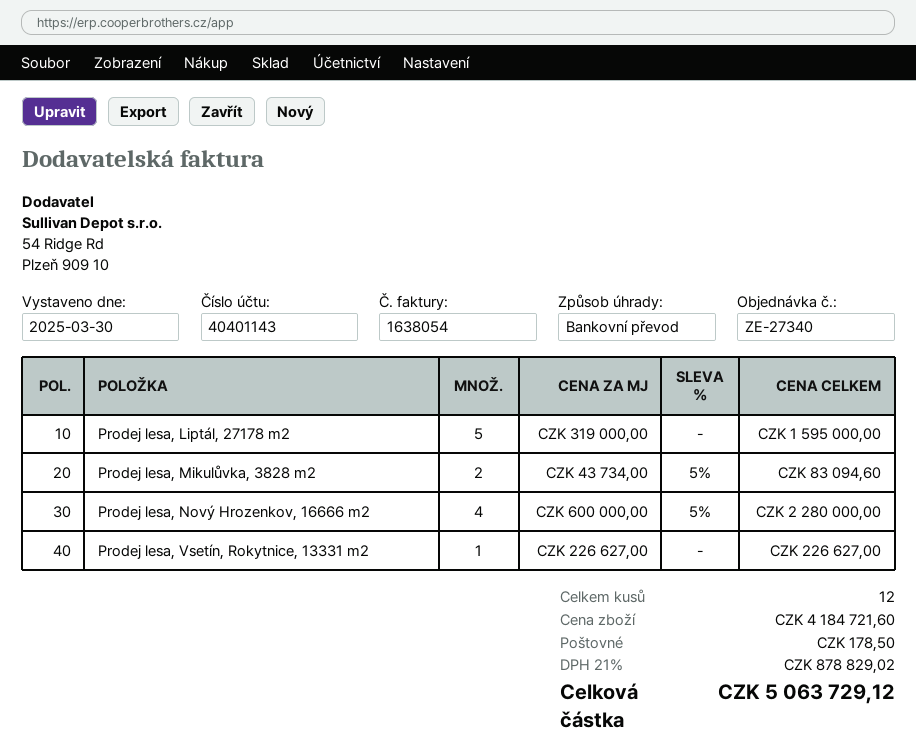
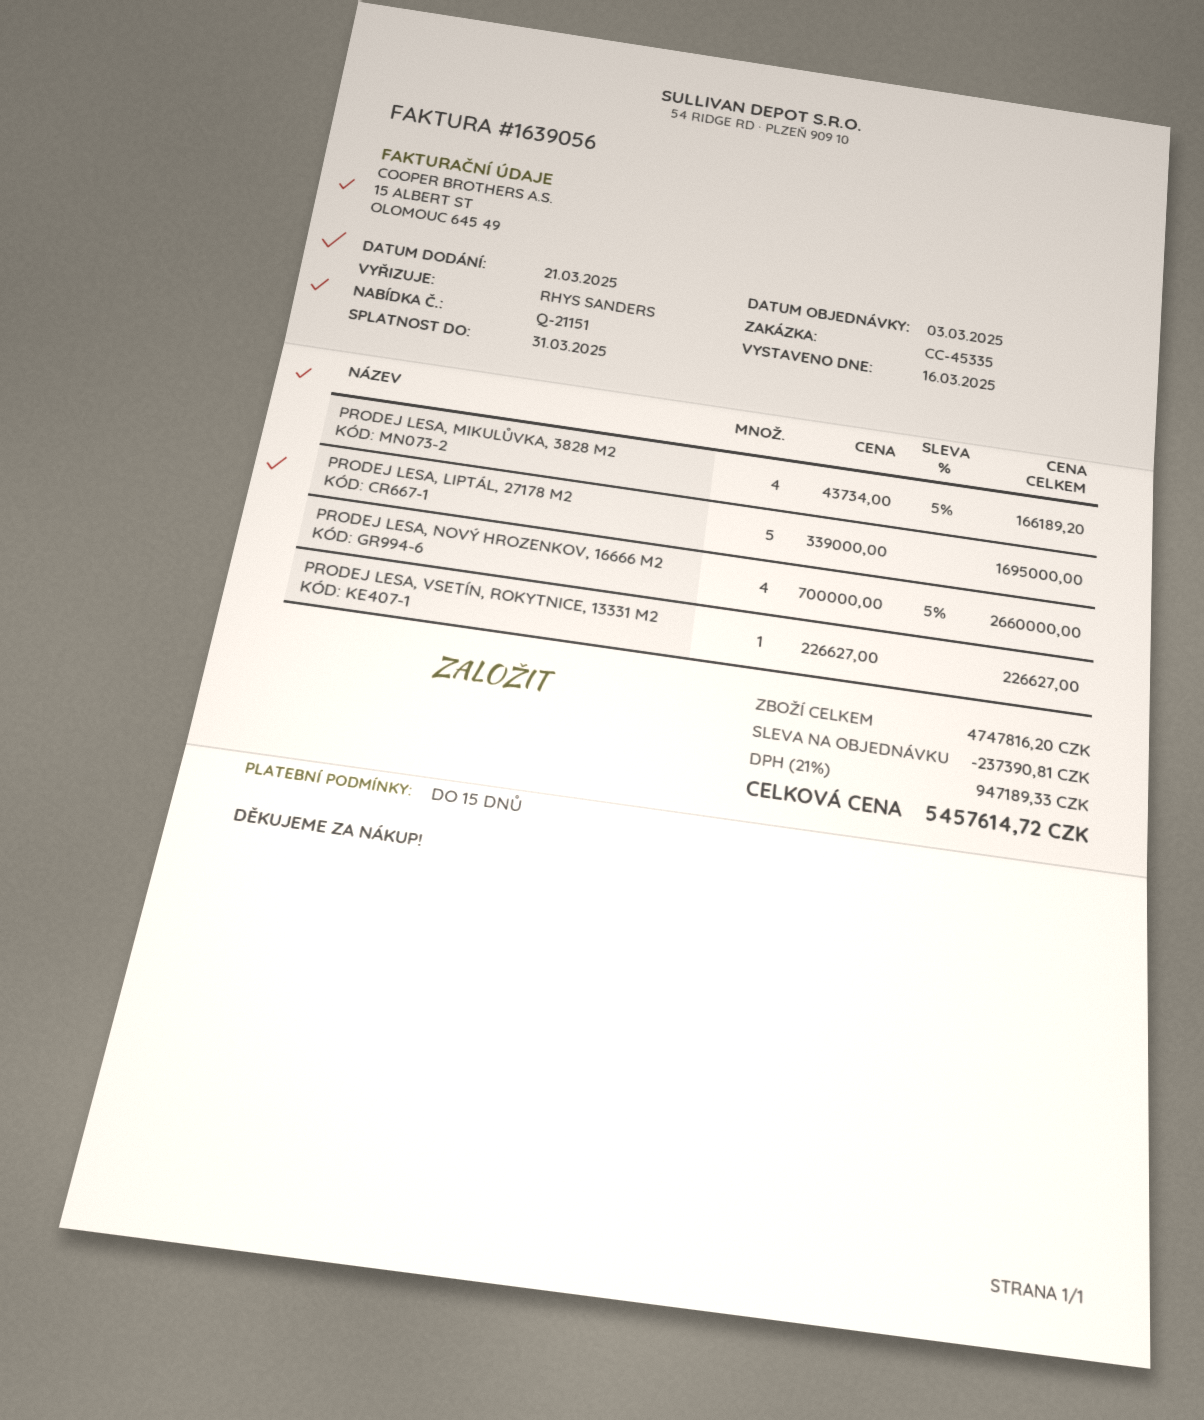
invoice number: 1638054 -> 1639056
invoice date: 2025-03-30 -> 2025-03-16
Prodej lesa, Liptál, 27178 m2: 5 x 319000.00 = 1595000.00 -> 5 x 339000.00 = 1695000.00
Prodej lesa, Mikulůvka, 3828 m2: 2 x 43734.00 - 5% = 83094.60 -> 4 x 43734.00 - 5% = 166189.20
Prodej lesa, Nový Hrozenkov, 16666 m2: 4 x 600000.00 - 5% = 2280000.00 -> 4 x 700000.00 - 5% = 2660000.00
subtotal: 4184721.60 -> 4747816.20
discount: none -> 237390.81
shipping: 178.50 -> none
tax: 21% = 878829.02 -> 21% = 947189.33
total: 5063729.12 -> 5457614.72

